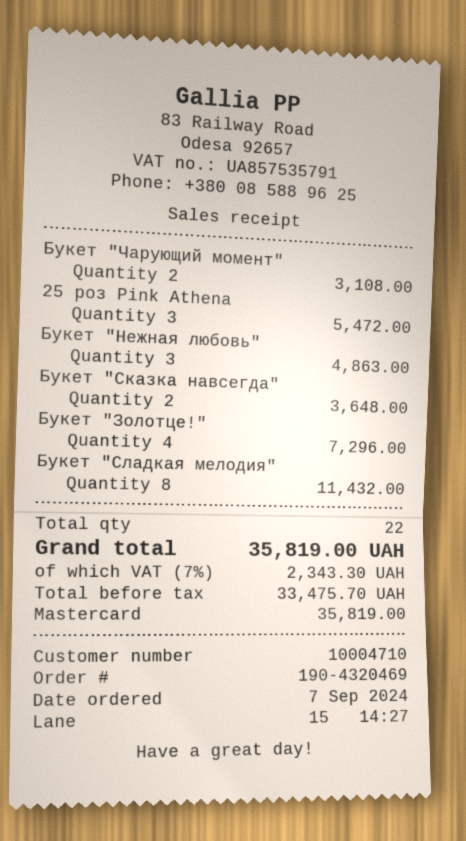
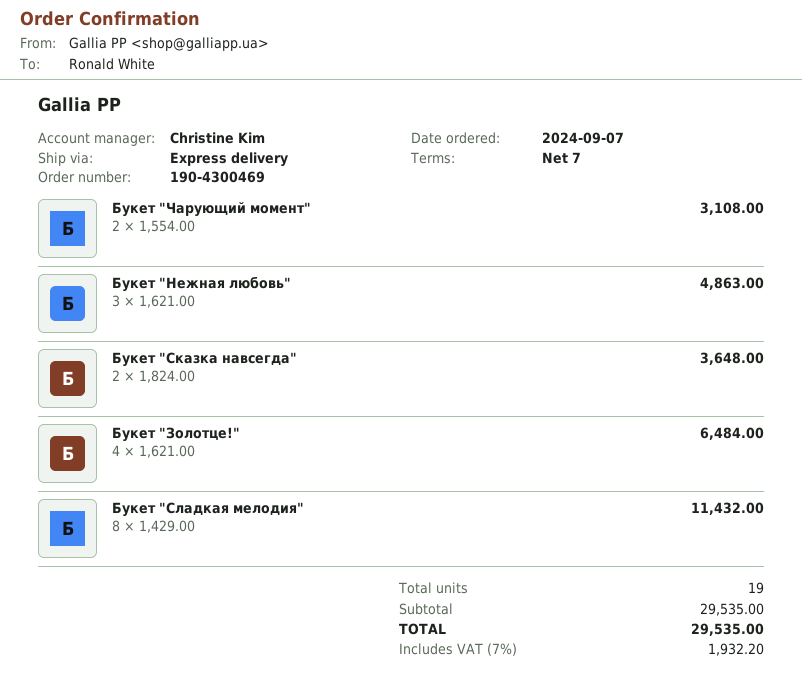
order number: 190-4320469 -> 190-4300469
25 роз Pink Athena: 3 for 5472.00 -> none
Букет "Золотце!": 4 for 7296.00 -> 4 for 6484.00
total quantity: 22 -> 19
tax: 7% = 2343.30 -> 7% = 1932.20
total: 35819.00 -> 29535.00

